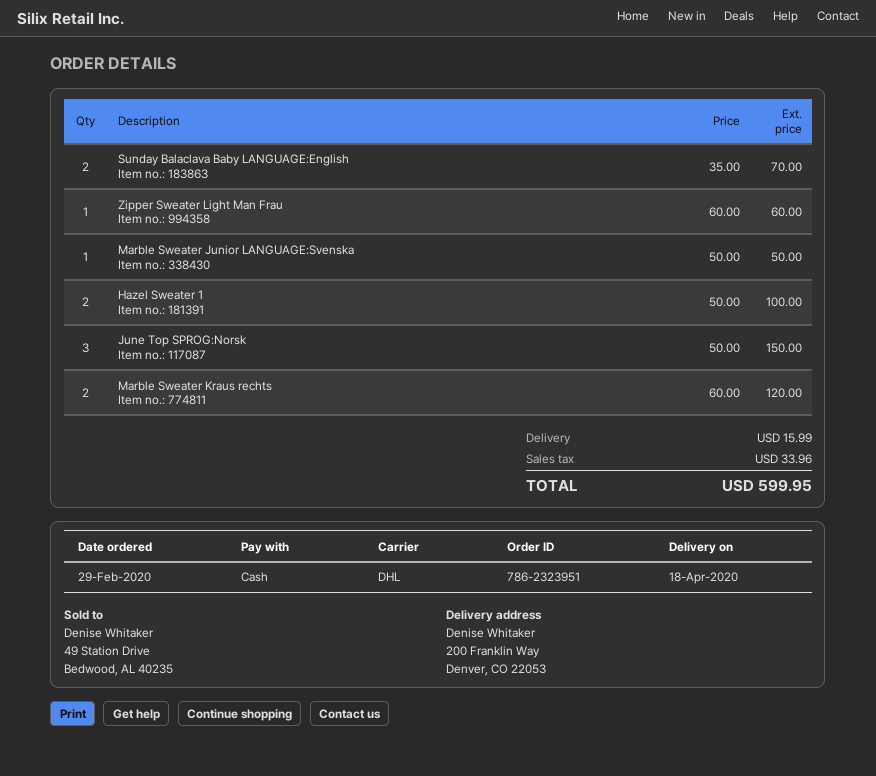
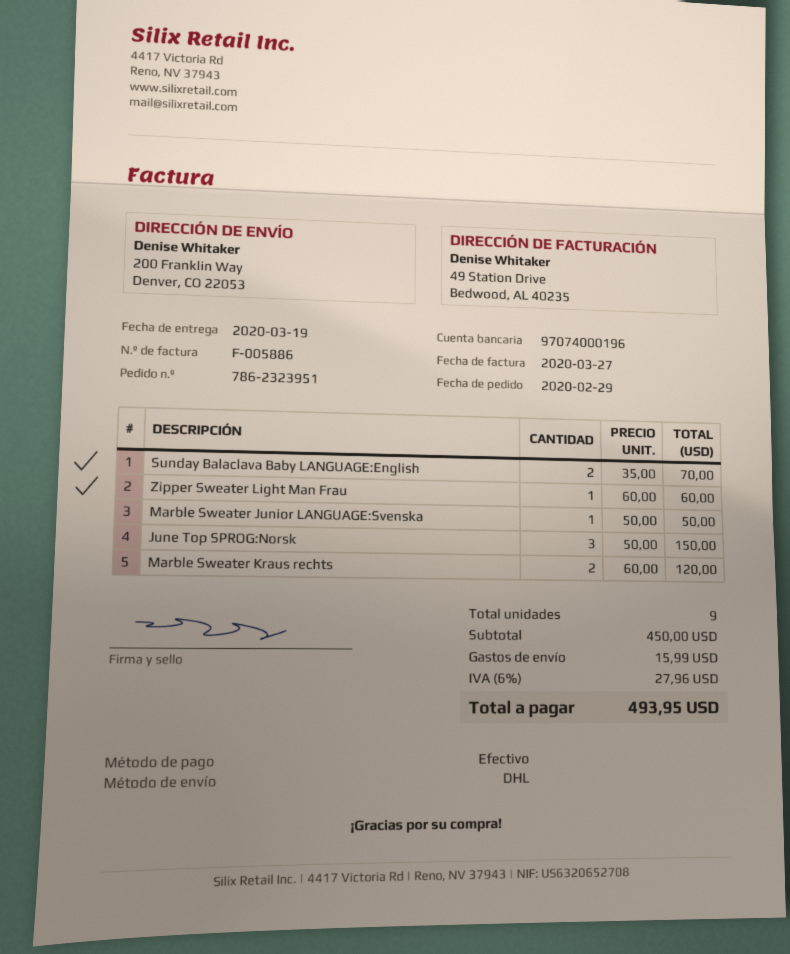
delivery date: 2020-04-18 -> 2020-03-19
Hazel Sweater 1: 2 x 50.00 = 100.00 -> none
tax: 33.96 -> 27.96
total: 599.95 -> 493.95

